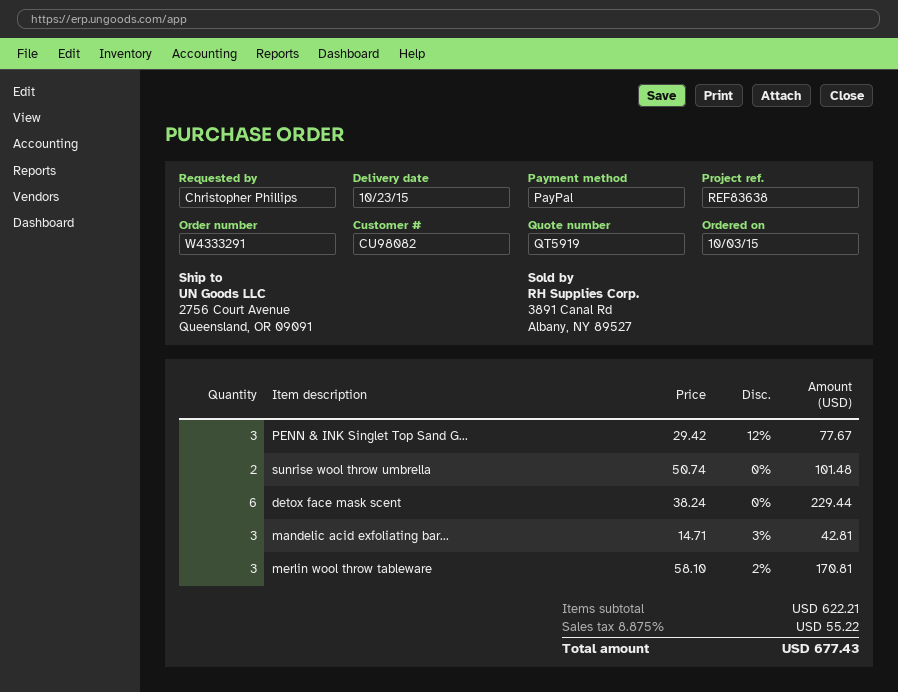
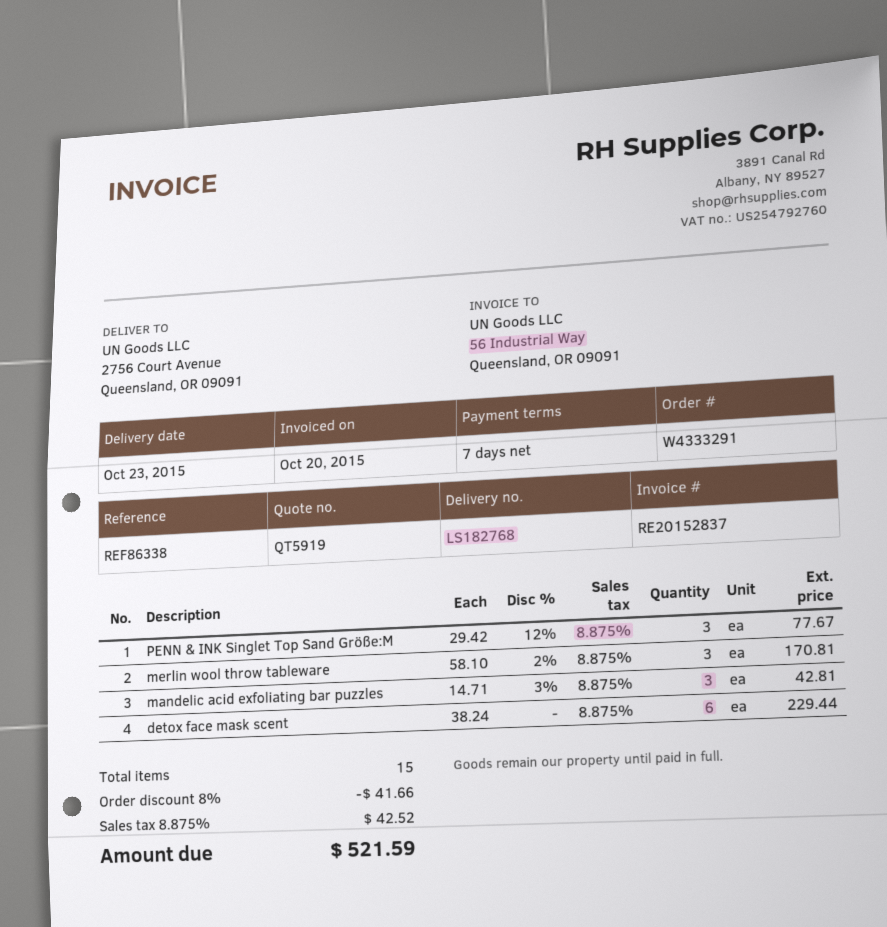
reference: REF83638 -> REF86338
sunrise wool throw umbrella: 2 x 50.74 = 101.48 -> none
discount: none -> 8% = 41.66
tax: 8.875% = 55.22 -> 8.875% = 42.52
total: 677.43 -> 521.59

